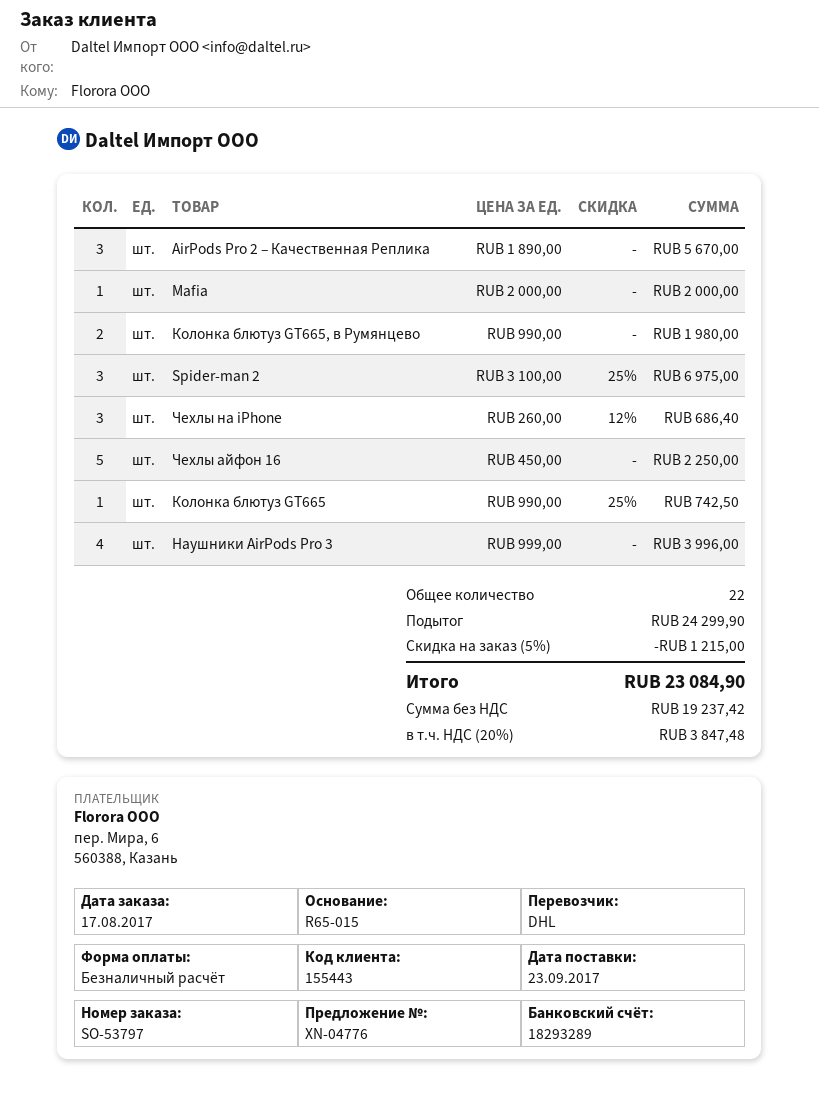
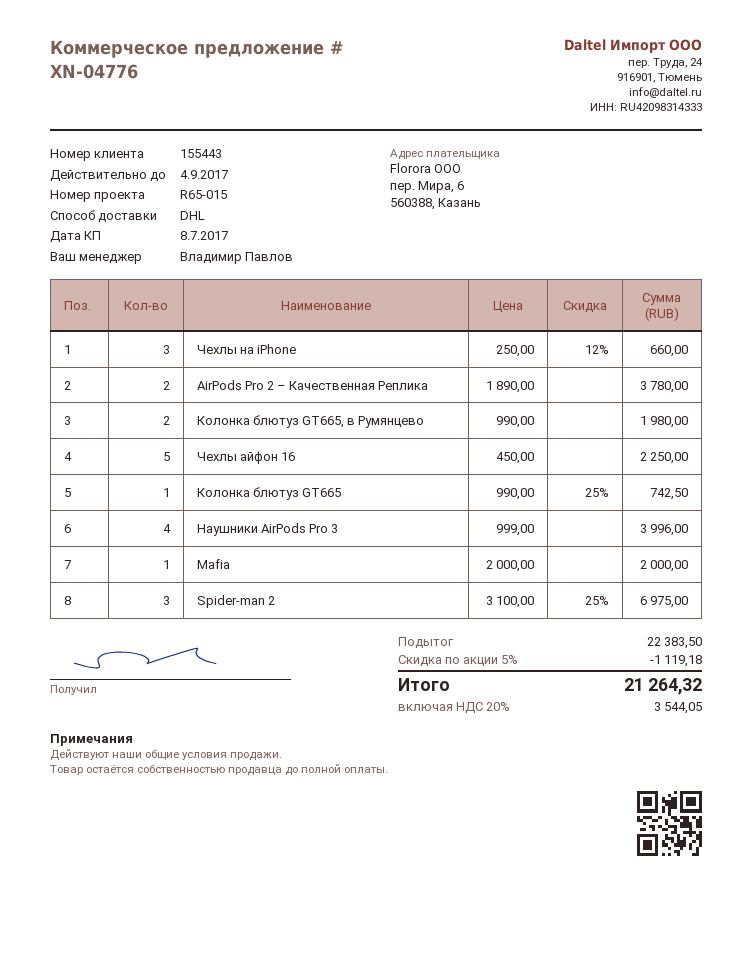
AirPods Pro 2 – Качественная Реплика: 3 x 1890.00 = 5670.00 -> 2 x 1890.00 = 3780.00
Чехлы на iPhone: 3 x 260.00 - 12% = 686.40 -> 3 x 250.00 - 12% = 660.00
subtotal: 24299.90 -> 22383.50
discount: 5% = 1215.00 -> 5% = 1119.18
tax: 20% = 3847.48 -> 20% = 3544.05
total: 23084.90 -> 21264.32

